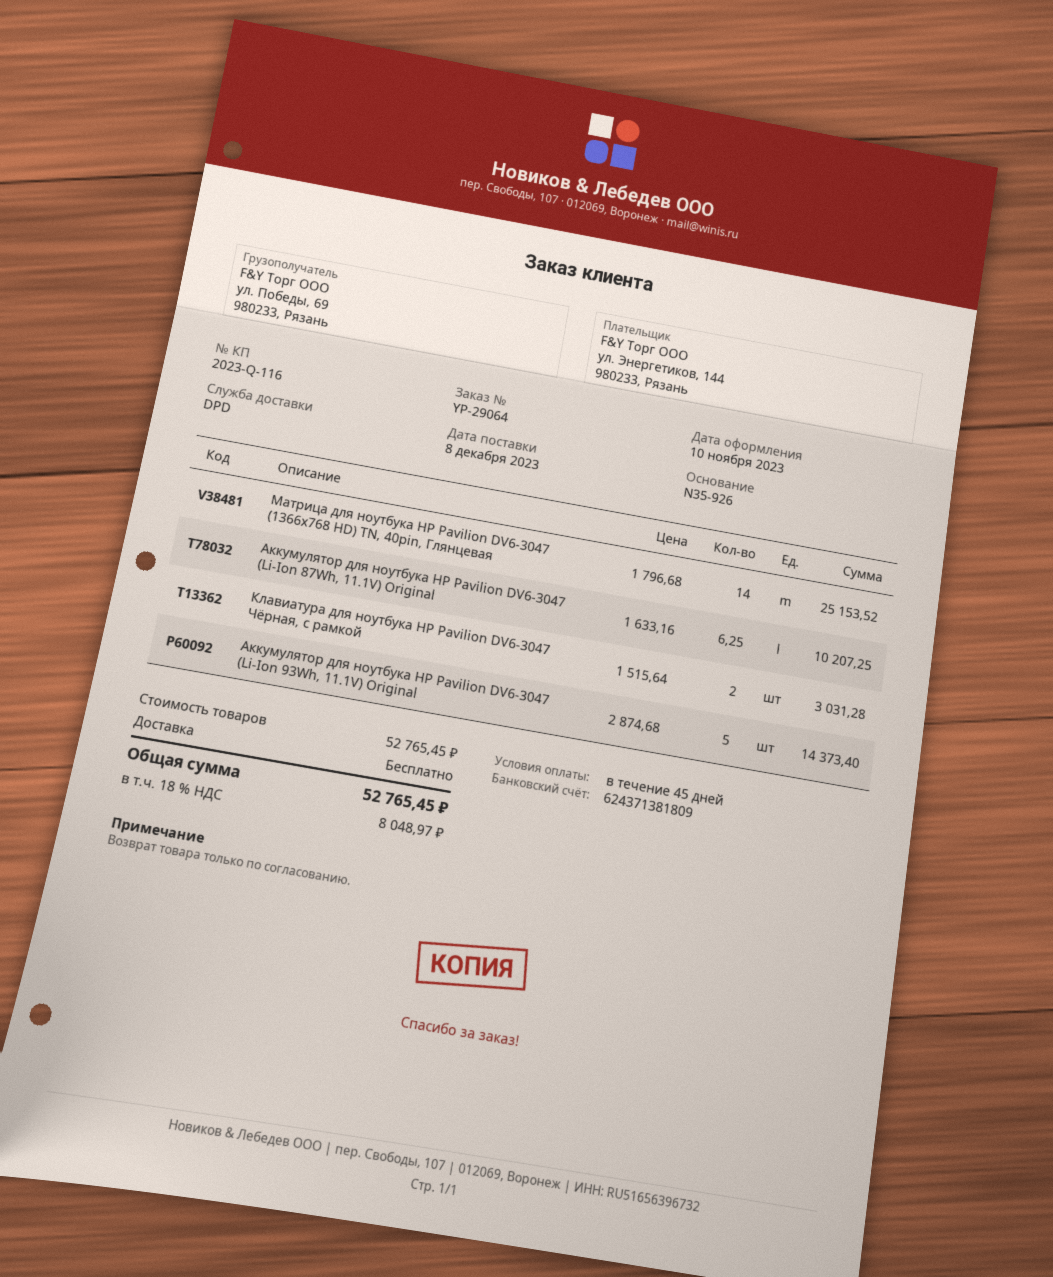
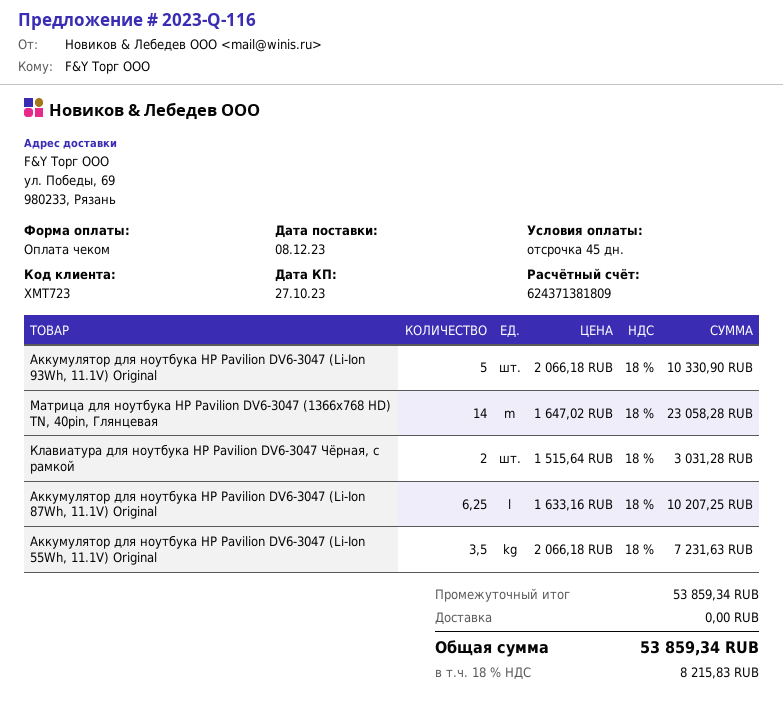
Матрица для ноутбука HP Pavilion DV6-3047 (1366x768 HD) TN, 40pin, Глянцевая: 14 x 1796.68 = 25153.52 -> 14 x 1647.02 = 23058.28
Аккумулятор для ноутбука HP Pavilion DV6-3047 (Li-Ion 93Wh, 11.1V) Original: 5 x 2874.68 = 14373.40 -> 5 x 2066.18 = 10330.90
Аккумулятор для ноутбука HP Pavilion DV6-3047 (Li-Ion 55Wh, 11.1V) Original: none -> 3.5 x 2066.18 = 7231.63
subtotal: 52765.45 -> 53859.34
tax: 18% = 8048.97 -> 18% = 8215.83
total: 52765.45 -> 53859.34

